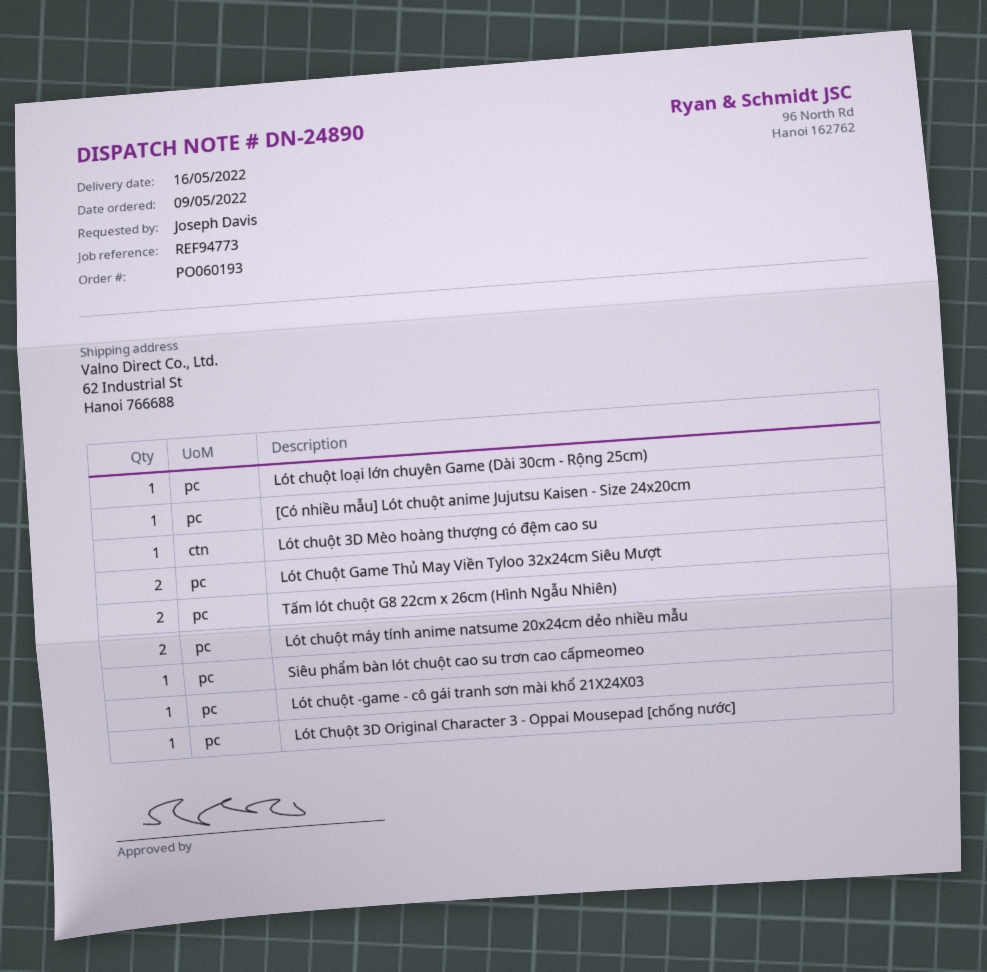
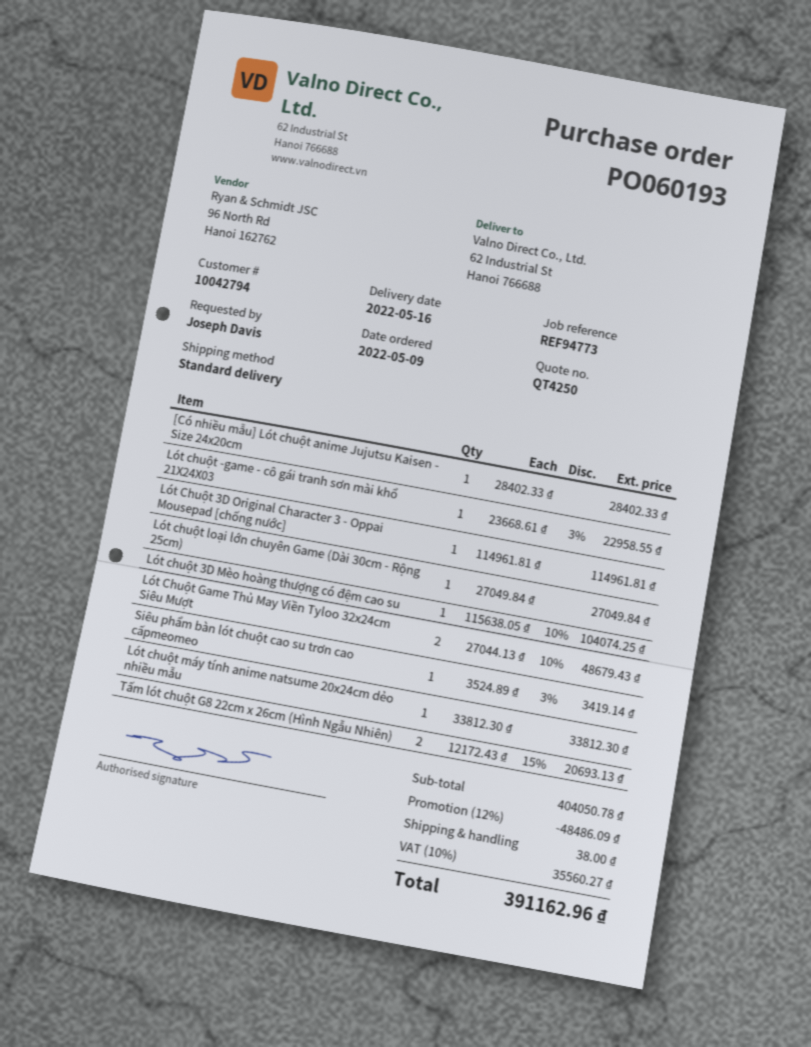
Lót chuột máy tính anime natsume 20x24cm dẻo nhiều mẫu: 2 -> 1

